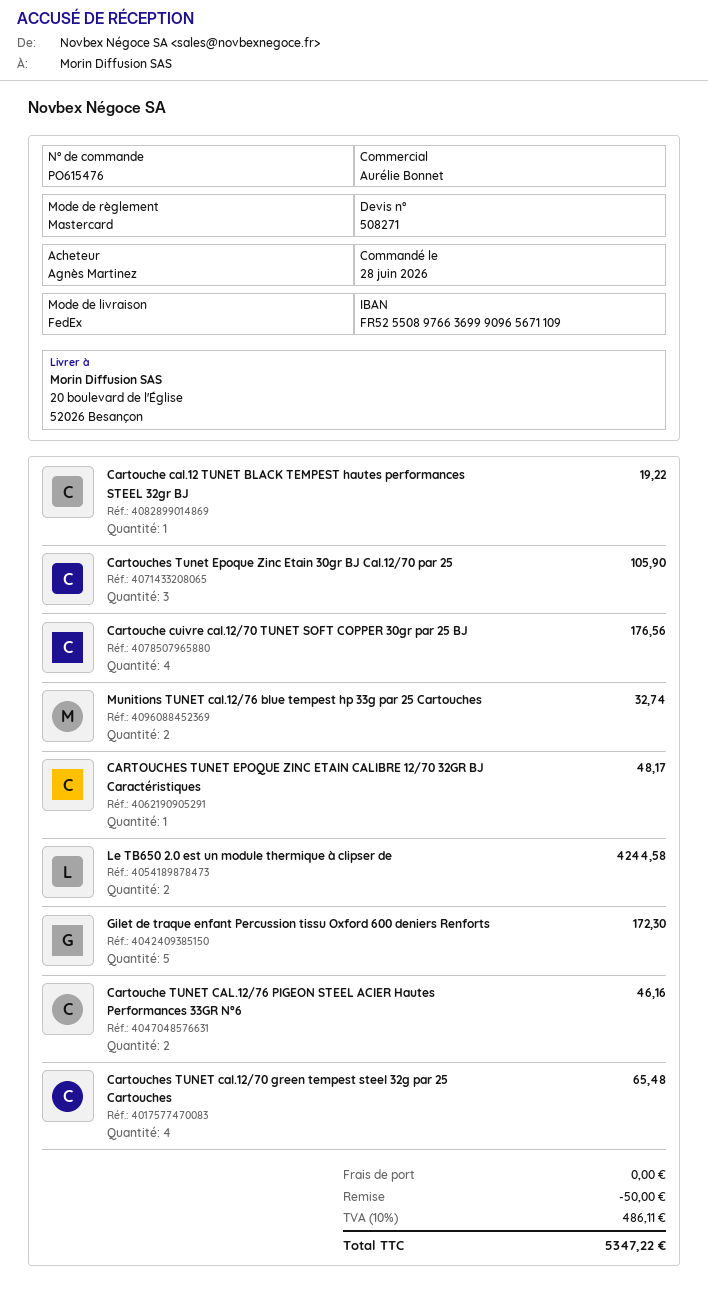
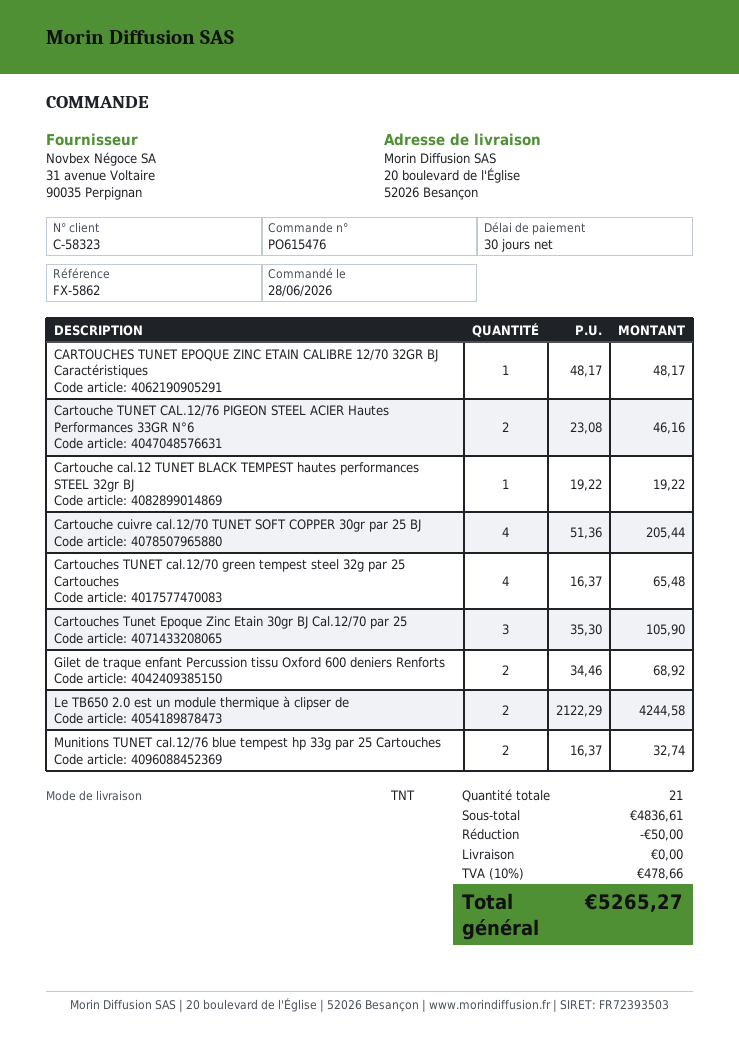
shipping method: FedEx -> TNT
Cartouche cuivre cal.12/70 TUNET SOFT COPPER 30gr par 25 BJ: 4 for 176.56 -> 4 for 205.44
Gilet de traque enfant Percussion tissu Oxford 600 deniers Renforts: 5 for 172.30 -> 2 for 68.92
tax: 10% = 486.11 -> 10% = 478.66
total: 5347.22 -> 5265.27

